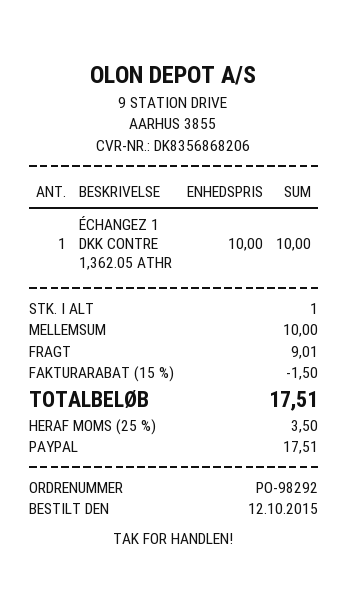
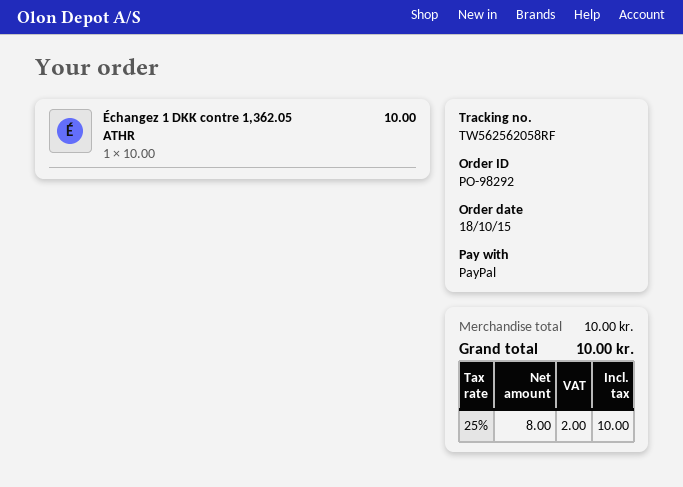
order date: 2015-10-12 -> 2015-10-18
discount: 15% = 1.50 -> none
shipping: 9.01 -> none
tax: 25% = 3.50 -> 25% = 2.00
total: 17.51 -> 10.00

